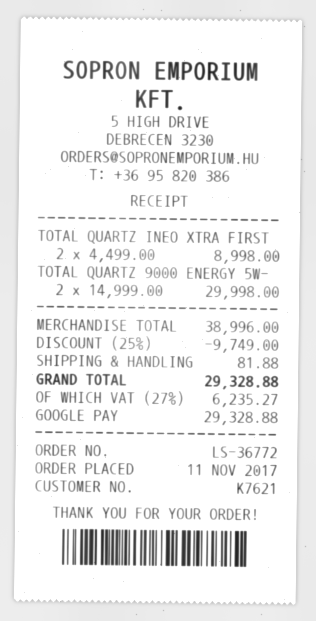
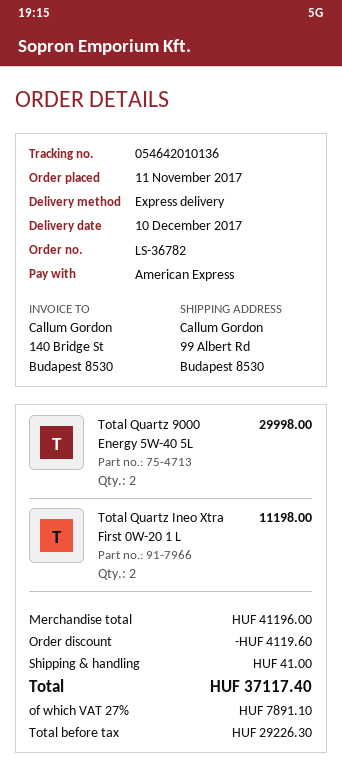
order number: LS-36772 -> LS-36782
payment method: Google Pay -> American Express
TOTAL QUARTZ INEO XTRA FIRST: 2 for 8998.00 -> 2 for 11198.00
subtotal: 38996.00 -> 41196.00
discount: 9749.00 -> 4119.60
shipping: 81.88 -> 41.00
tax: 27% = 6235.27 -> 27% = 7891.10
total: 29328.88 -> 37117.40

